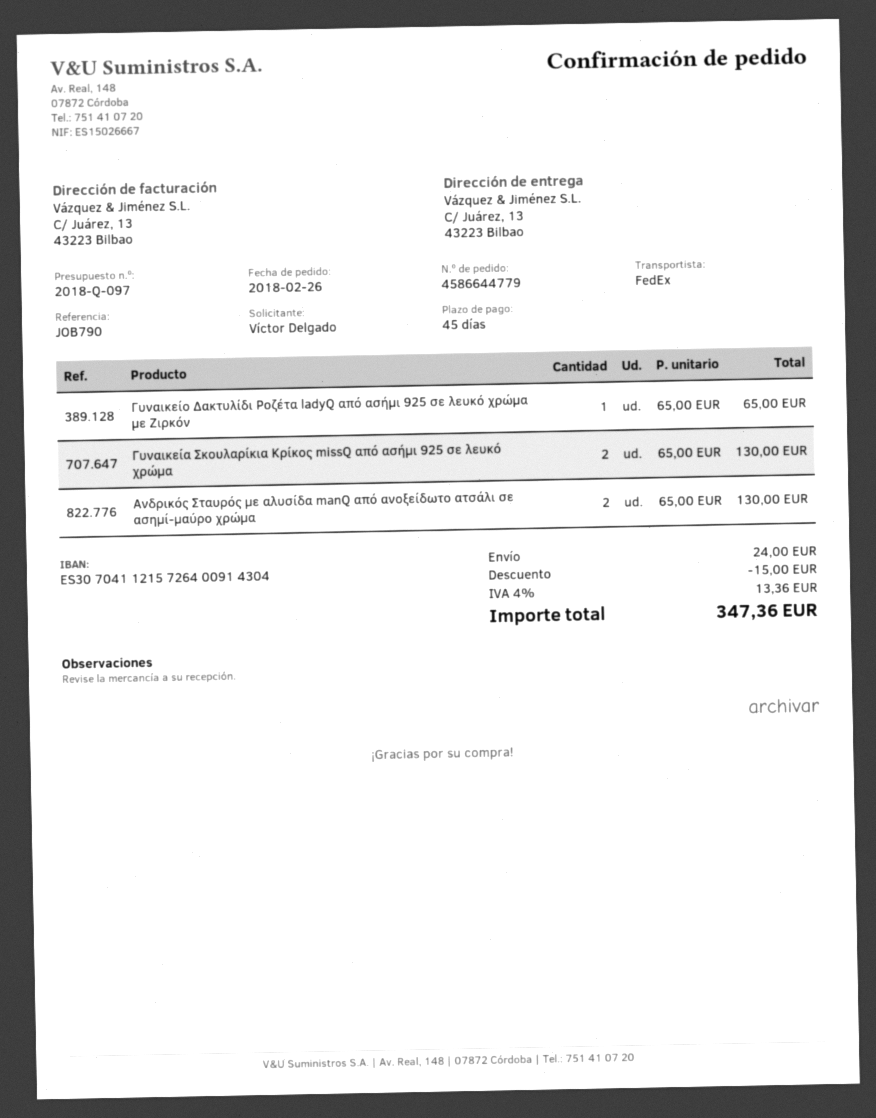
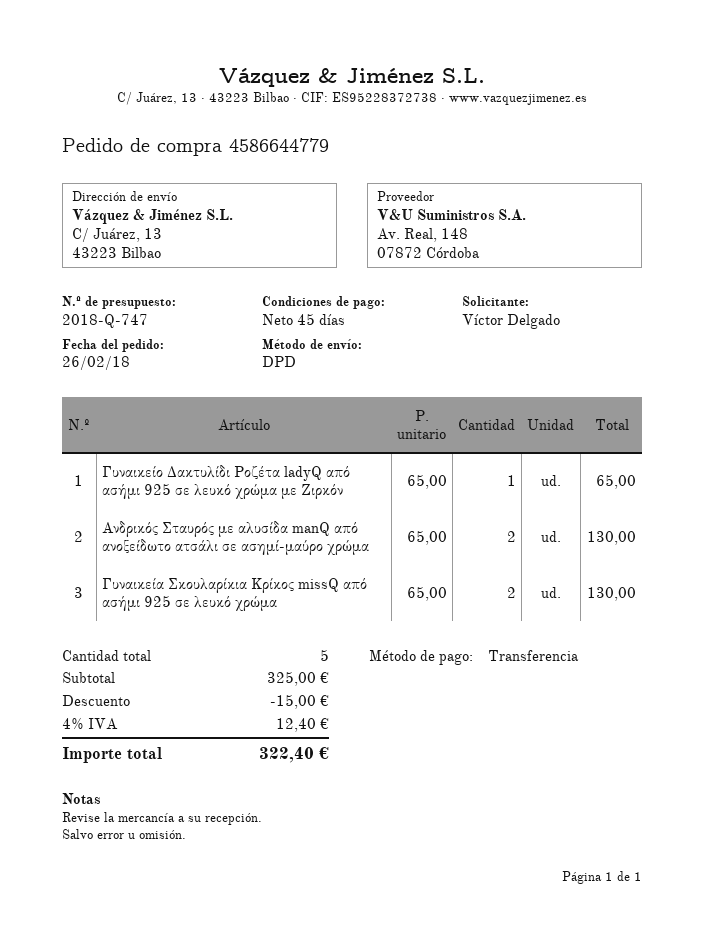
quote number: 2018-Q-097 -> 2018-Q-747
shipping method: FedEx -> DPD
shipping: 24.00 -> none
tax: 4% = 13.36 -> 4% = 12.40
total: 347.36 -> 322.40

